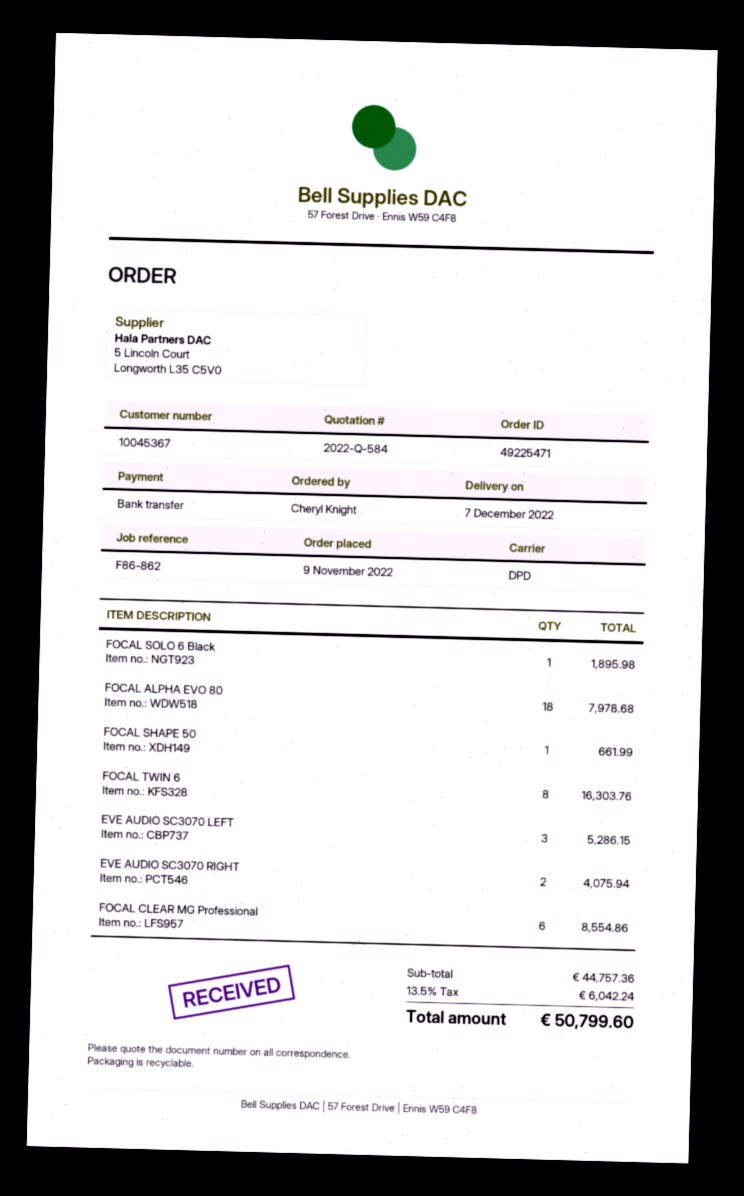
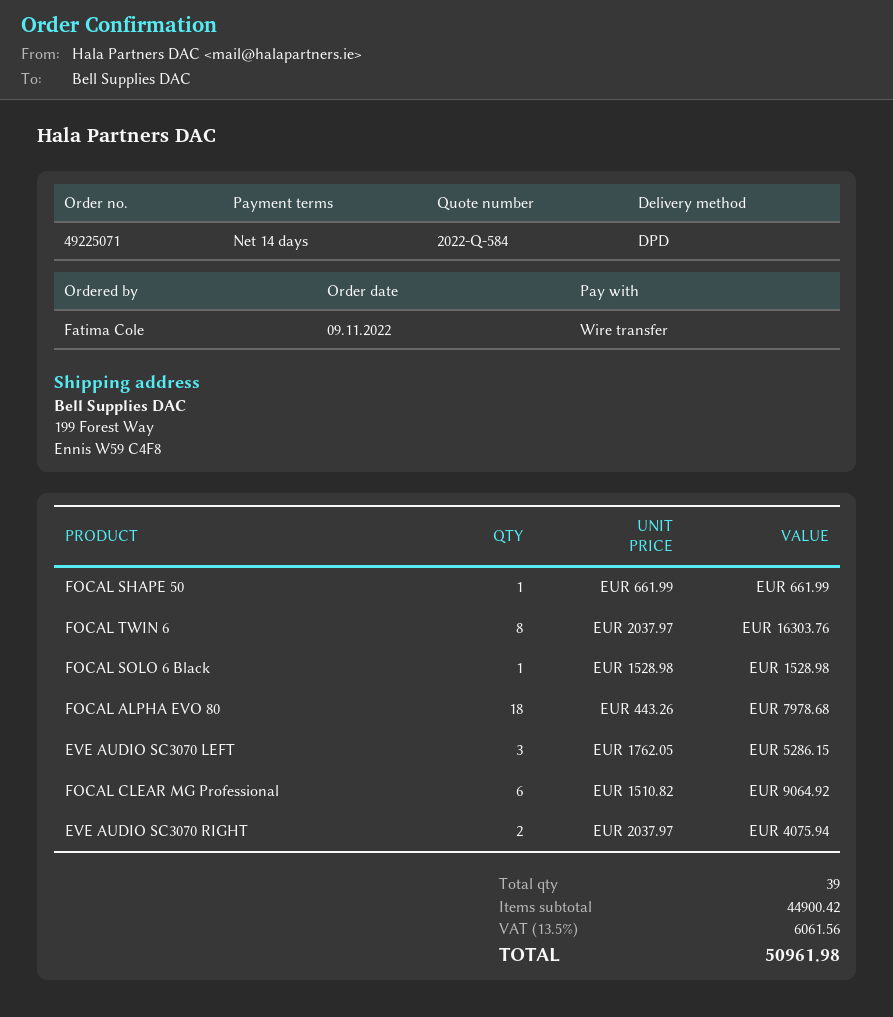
order number: 49225471 -> 49225071
ordered by: Cheryl Knight -> Fatima Cole
FOCAL SOLO 6 Black: 1 for 1895.98 -> 1 for 1528.98
FOCAL CLEAR MG Professional: 6 for 8554.86 -> 6 for 9064.92
subtotal: 44757.36 -> 44900.42
tax: 13.5% = 6042.24 -> 13.5% = 6061.56
total: 50799.60 -> 50961.98

